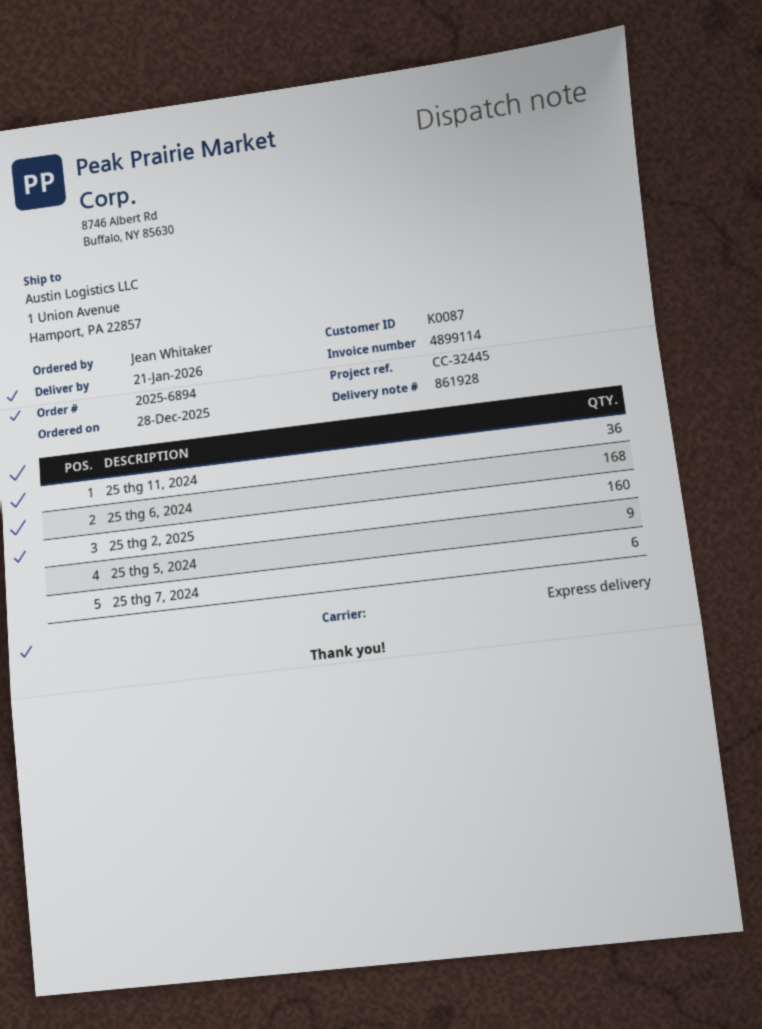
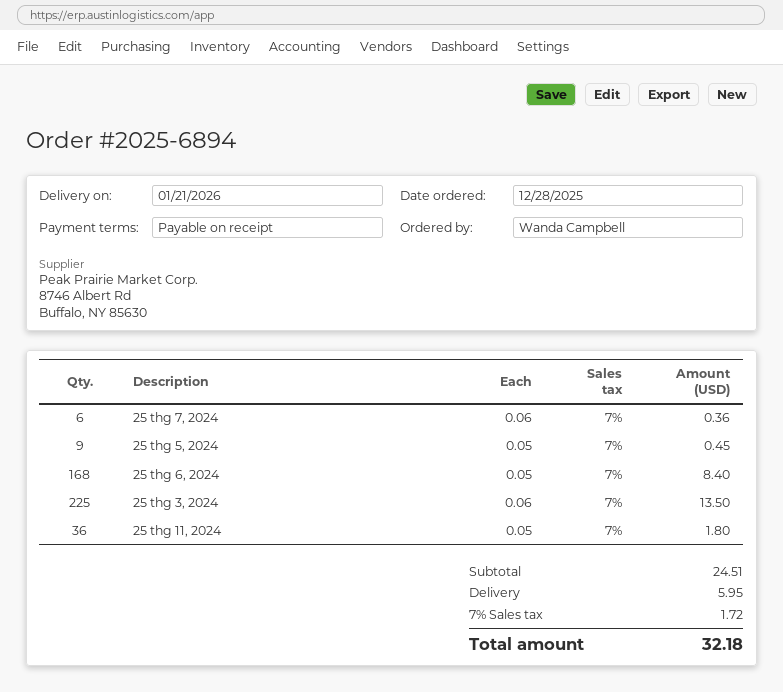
ordered by: Jean Whitaker -> Wanda Campbell
25 thg 2, 2025: 160 -> none
25 thg 3, 2024: none -> 225

